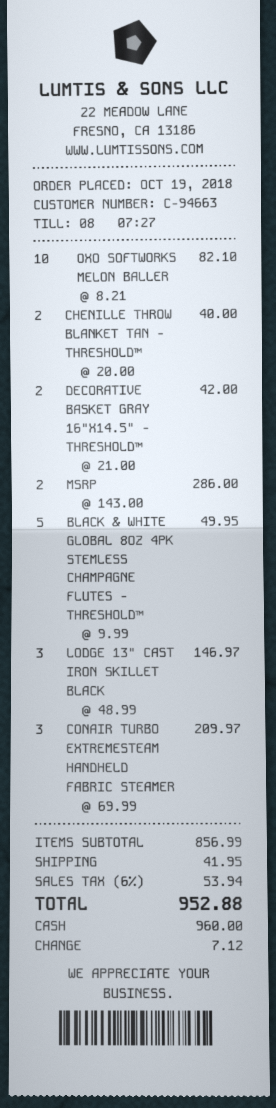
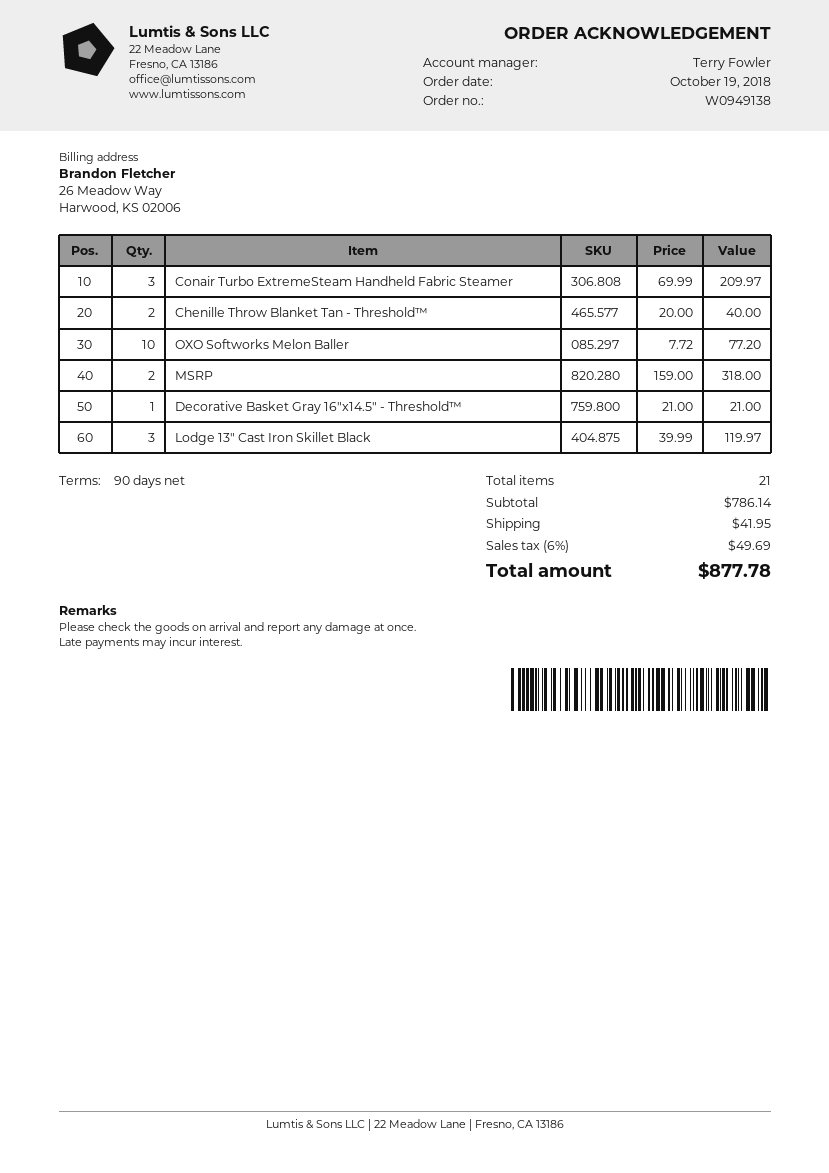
OXO SOFTWORKS MELON BALLER: 10 x 8.21 = 82.10 -> 10 x 7.72 = 77.20
DECORATIVE BASKET GRAY 16"X14.5" - THRESHOLD™: 2 x 21.00 = 42.00 -> 1 x 21.00 = 21.00
MSRP: 2 x 143.00 = 286.00 -> 2 x 159.00 = 318.00
BLACK & WHITE GLOBAL 8OZ 4PK STEMLESS CHAMPAGNE FLUTES - THRESHOLD™: 5 x 9.99 = 49.95 -> none
LODGE 13" CAST IRON SKILLET BLACK: 3 x 48.99 = 146.97 -> 3 x 39.99 = 119.97
subtotal: 856.99 -> 786.14
tax: 6% = 53.94 -> 6% = 49.69
total: 952.88 -> 877.78

